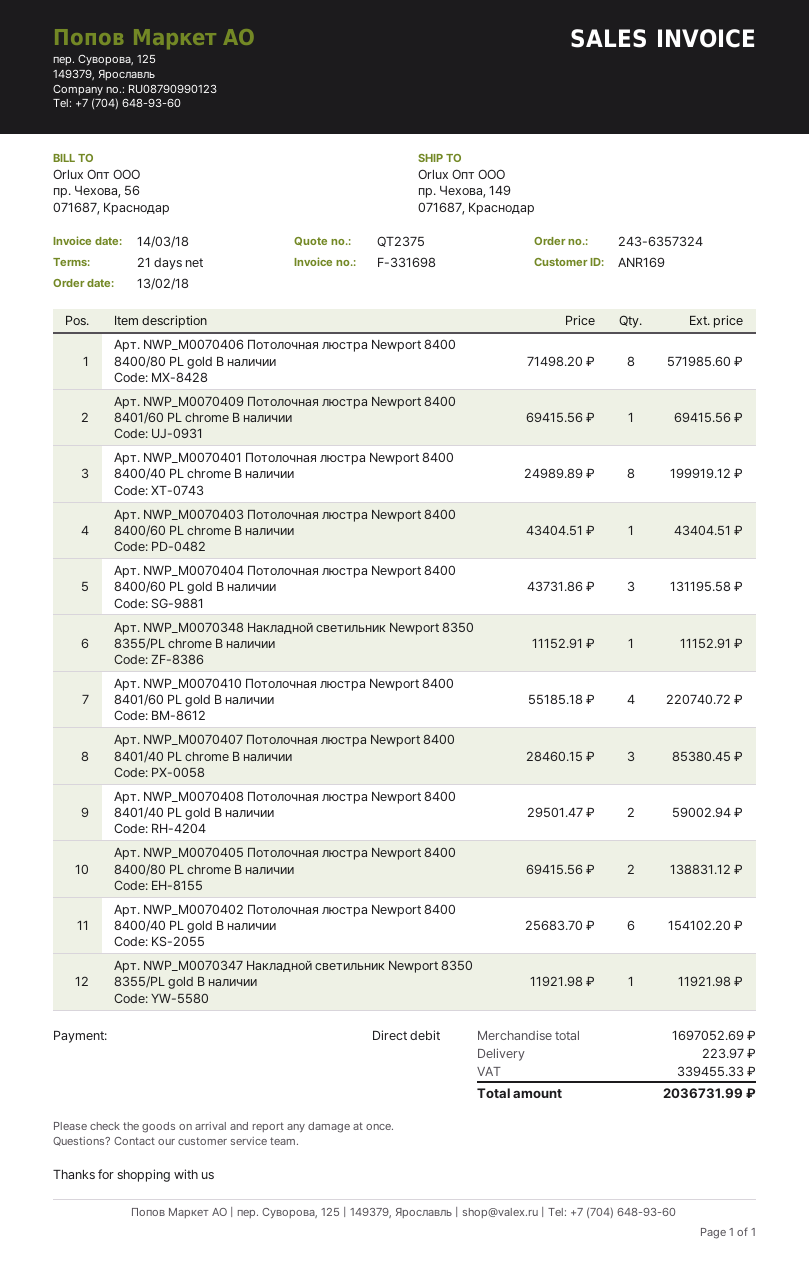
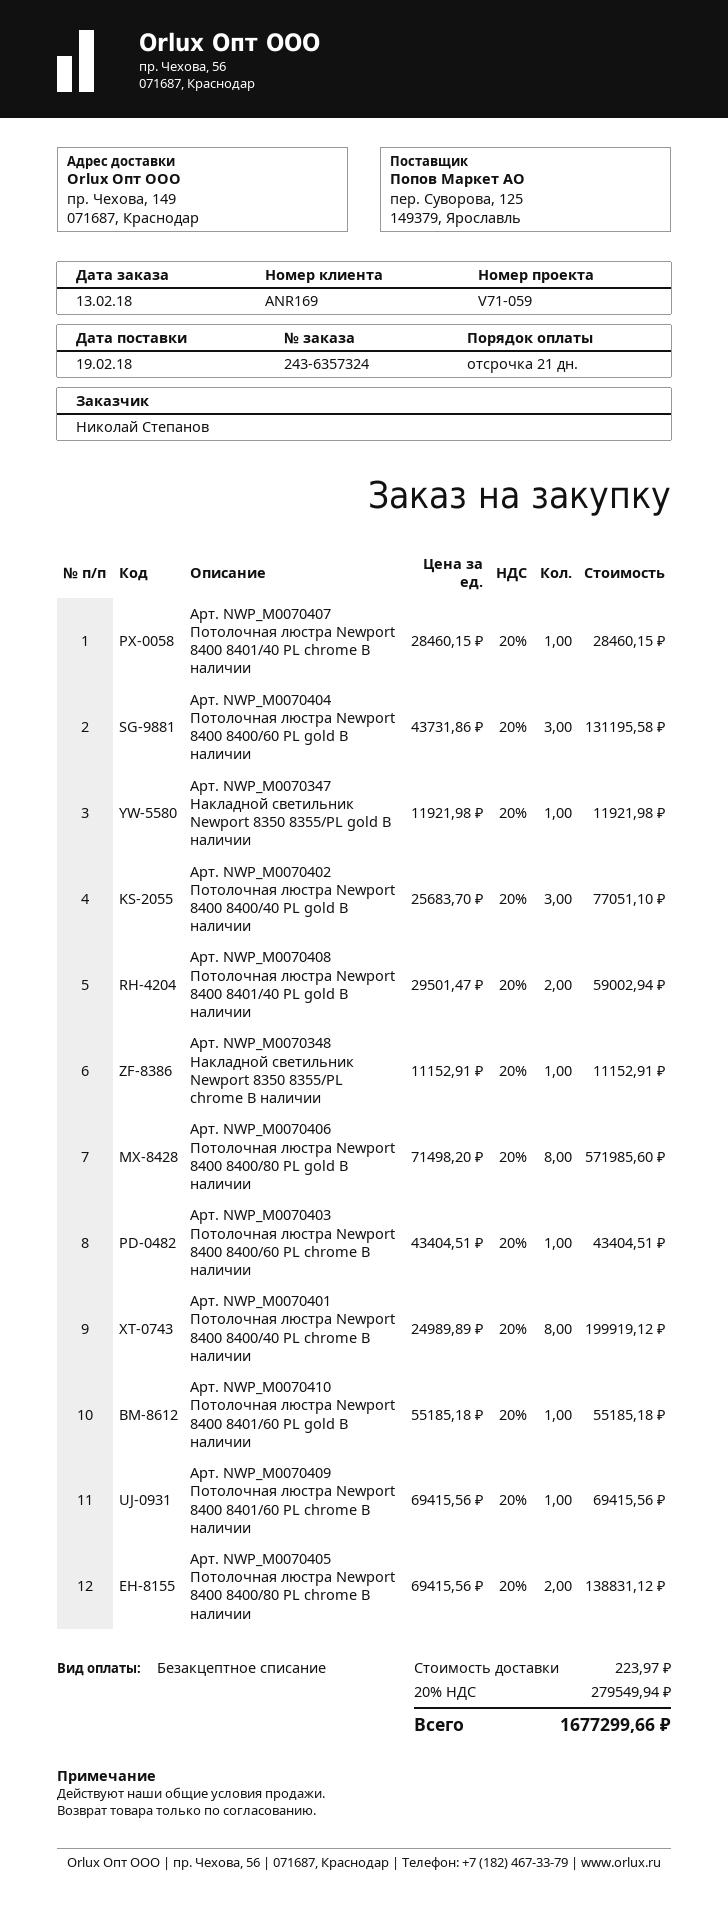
Арт. NWP_M0070410 Потолочная люстра Newport 8400 8401/60 PL gold В наличии: 4 x 55185.18 = 220740.72 -> 1 x 55185.18 = 55185.18
Арт. NWP_M0070407 Потолочная люстра Newport 8400 8401/40 PL chrome В наличии: 3 x 28460.15 = 85380.45 -> 1 x 28460.15 = 28460.15
Арт. NWP_M0070402 Потолочная люстра Newport 8400 8400/40 PL gold В наличии: 6 x 25683.70 = 154102.20 -> 3 x 25683.70 = 77051.10
tax: 339455.33 -> 279549.94
total: 2036731.99 -> 1677299.66

